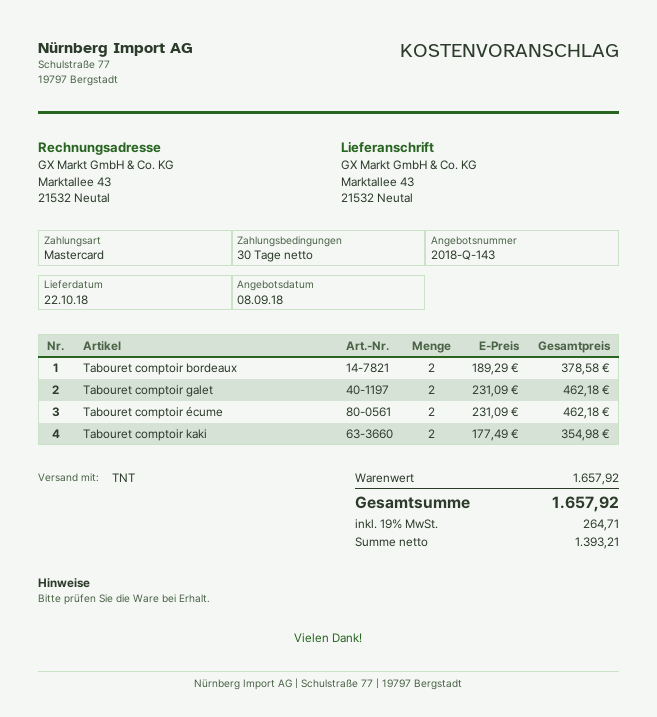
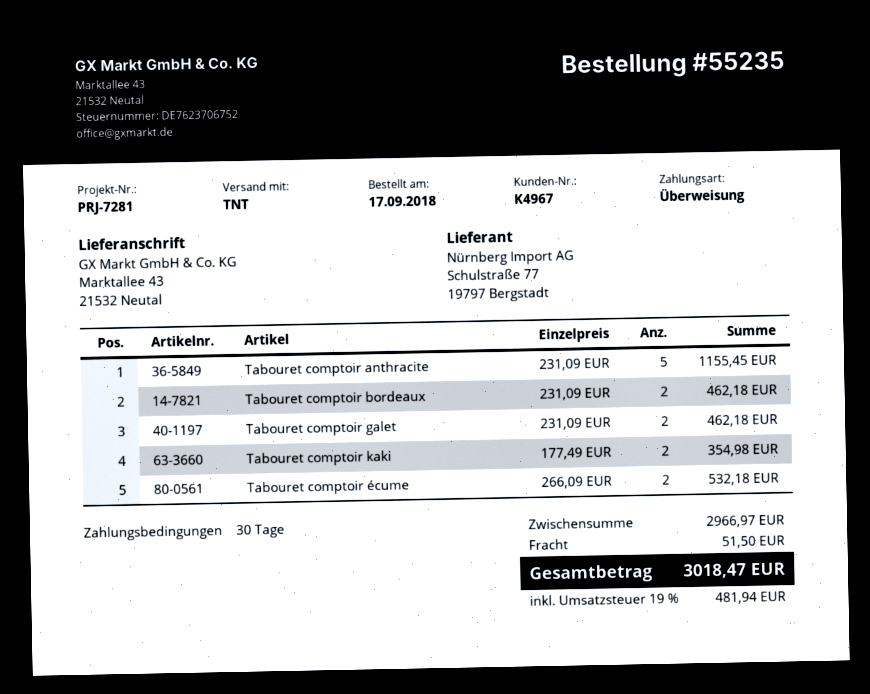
payment method: Mastercard -> bank transfer
Tabouret comptoir bordeaux: 2 x 189.29 = 378.58 -> 2 x 231.09 = 462.18
Tabouret comptoir écume: 2 x 231.09 = 462.18 -> 2 x 266.09 = 532.18
Tabouret comptoir anthracite: none -> 5 x 231.09 = 1155.45
subtotal: 1657.92 -> 2966.97
shipping: none -> 51.50
tax: 19% = 264.71 -> 19% = 481.94
total: 1657.92 -> 3018.47

